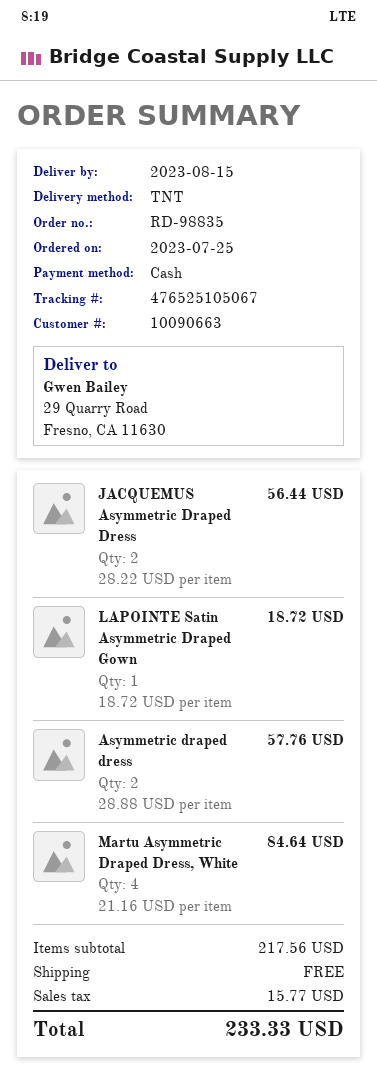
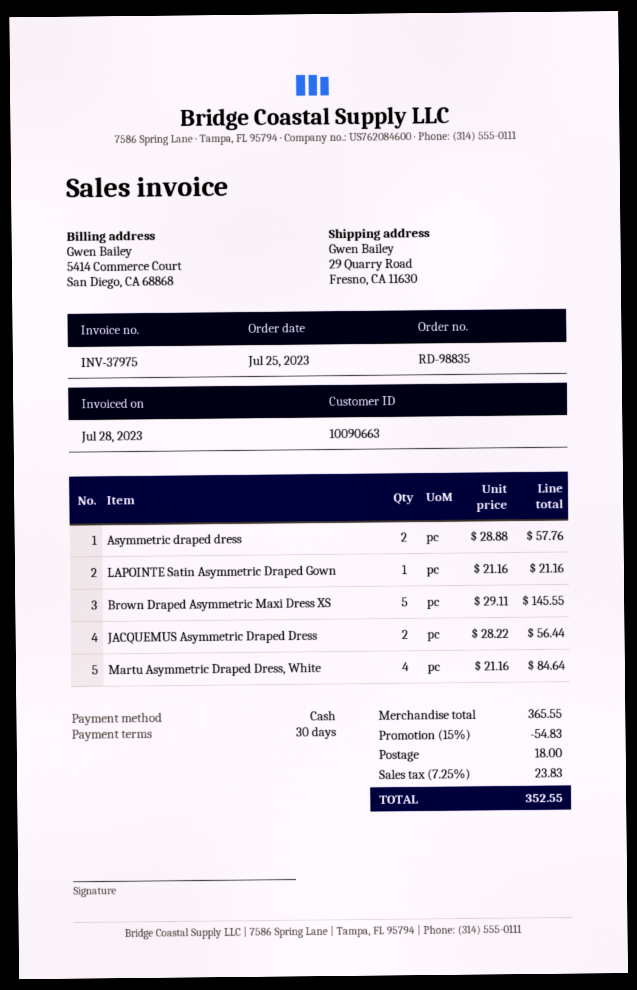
LAPOINTE Satin Asymmetric Draped Gown: 1 x 18.72 = 18.72 -> 1 x 21.16 = 21.16
Brown Draped Asymmetric Maxi Dress XS: none -> 5 x 29.11 = 145.55
subtotal: 217.56 -> 365.55
discount: none -> 15% = 54.83
shipping: 0.00 -> 18.00
tax: 15.77 -> 23.83
total: 233.33 -> 352.55

